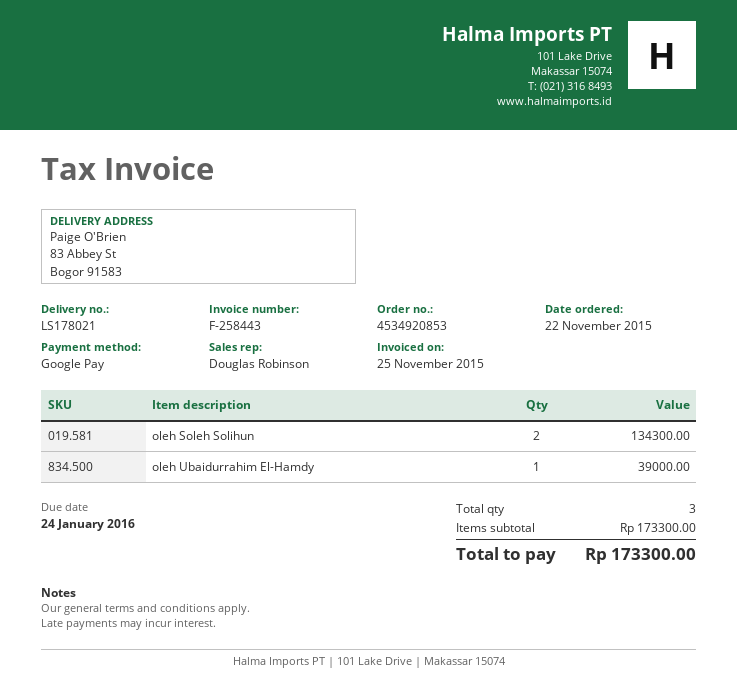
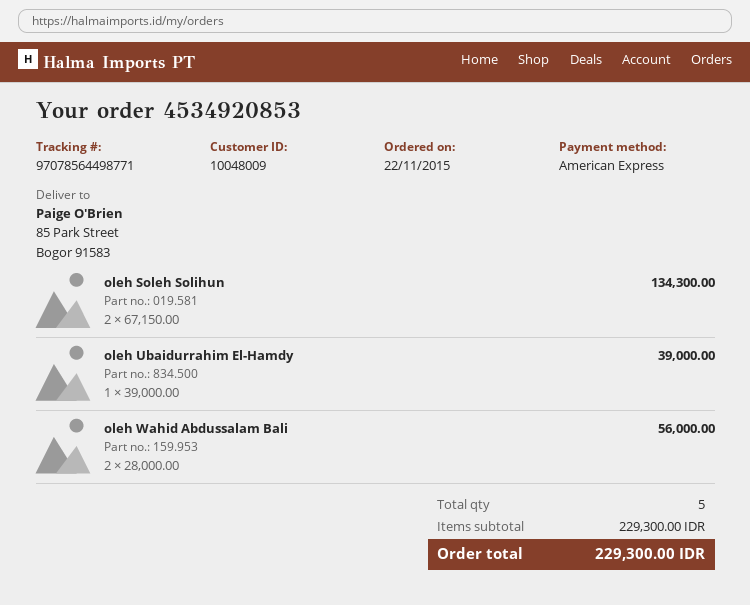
payment method: Google Pay -> American Express
ship to: 83 Abbey St, Bogor 91583 -> 85 Park Street, Bogor 91583
oleh Wahid Abdussalam Bali: none -> 2 for 56000.00
total quantity: 3 -> 5
subtotal: 173300.00 -> 229300.00
total: 173300.00 -> 229300.00

